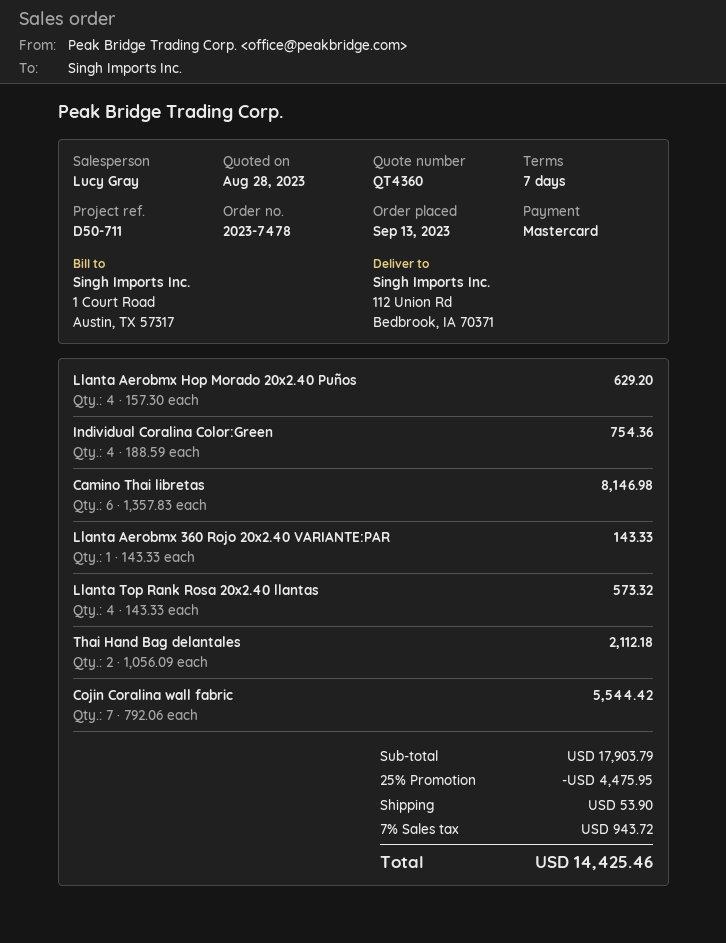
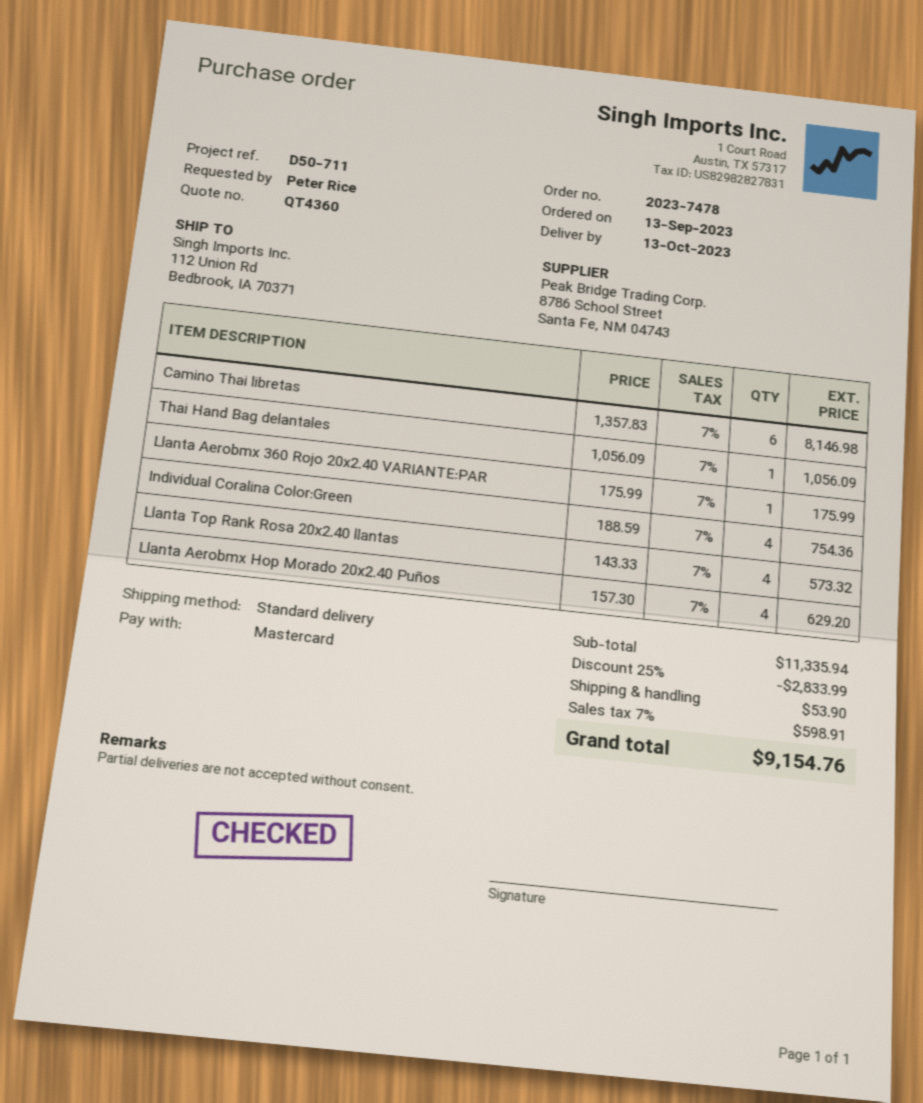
Llanta Aerobmx 360 Rojo 20x2.40 VARIANTE:PAR: 1 x 143.33 = 143.33 -> 1 x 175.99 = 175.99
Thai Hand Bag delantales: 2 x 1056.09 = 2112.18 -> 1 x 1056.09 = 1056.09
Cojin Coralina wall fabric: 7 x 792.06 = 5544.42 -> none
subtotal: 17903.79 -> 11335.94
discount: 25% = 4475.95 -> 25% = 2833.99
tax: 7% = 943.72 -> 7% = 598.91
total: 14425.46 -> 9154.76

